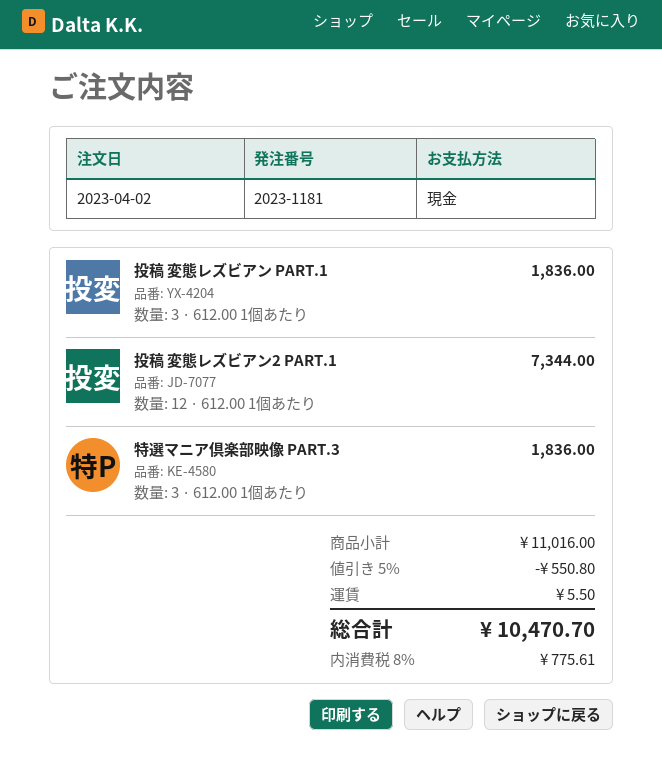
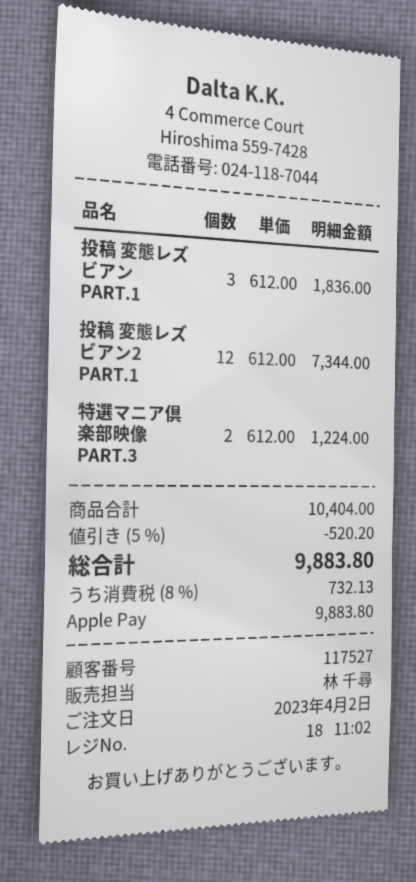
payment method: cash -> Apple Pay
特選マニア倶楽部映像 PART.3: 3 x 612.00 = 1836.00 -> 2 x 612.00 = 1224.00
subtotal: 11016.00 -> 10404.00
discount: 5% = 550.80 -> 5% = 520.20
shipping: 5.50 -> none
tax: 8% = 775.61 -> 8% = 732.13
total: 10470.70 -> 9883.80

